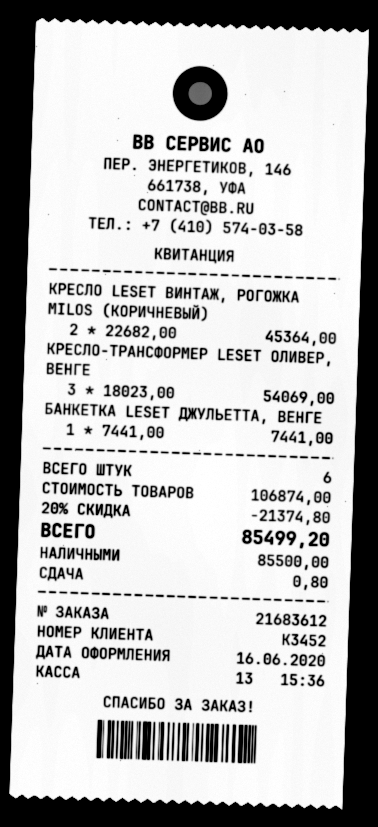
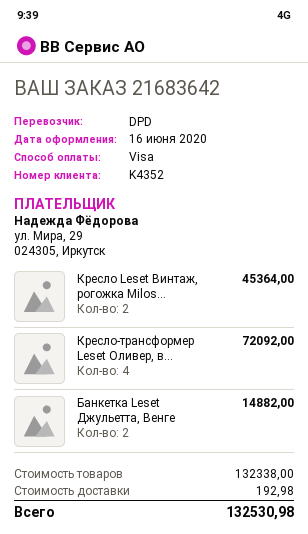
order number: 21683612 -> 21683642
customer number: K3452 -> K4352
payment method: cash -> Visa
КРЕСЛО-ТРАНСФОРМЕР LESET ОЛИВЕР, ВЕНГЕ: 3 for 54069.00 -> 4 for 72092.00
БАНКЕТКА LESET ДЖУЛЬЕТТА, ВЕНГЕ: 1 for 7441.00 -> 2 for 14882.00
subtotal: 106874.00 -> 132338.00
discount: 20% = 21374.80 -> none
shipping: none -> 192.98
total: 85499.20 -> 132530.98

